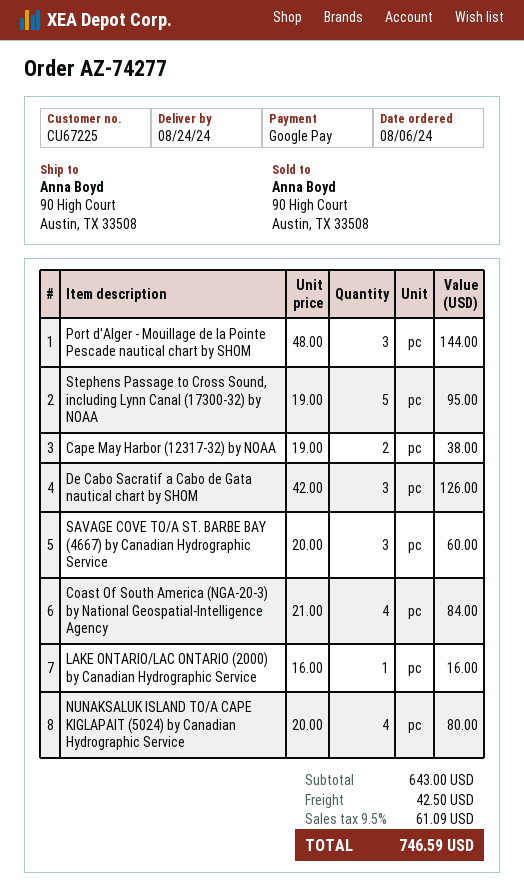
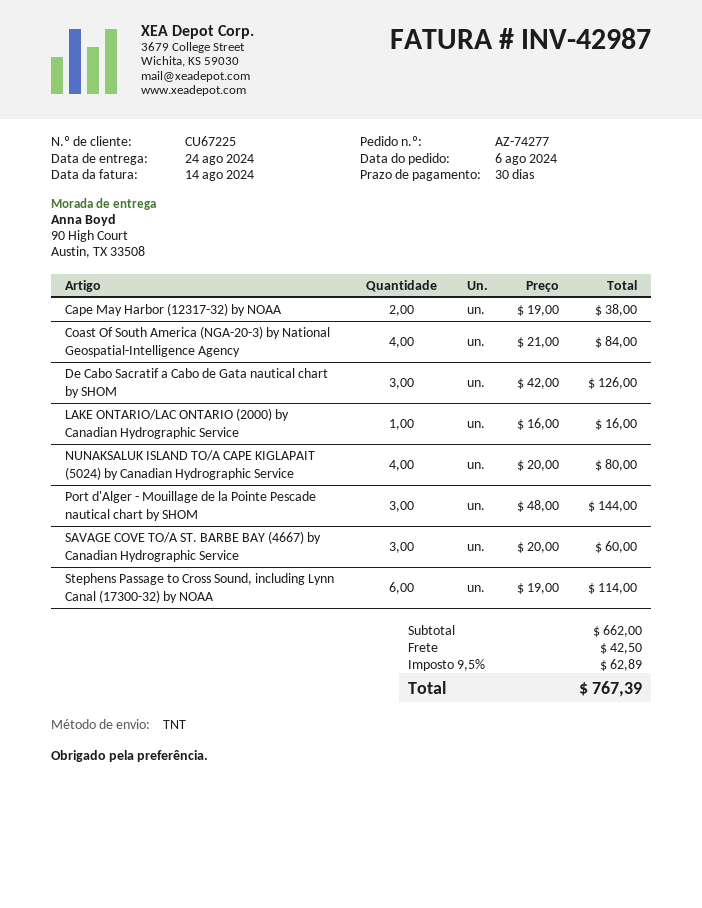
Stephens Passage to Cross Sound, including Lynn Canal (17300-32) by NOAA: 5 x 19.00 = 95.00 -> 6 x 19.00 = 114.00
subtotal: 643.00 -> 662.00
tax: 9.5% = 61.09 -> 9.5% = 62.89
total: 746.59 -> 767.39

